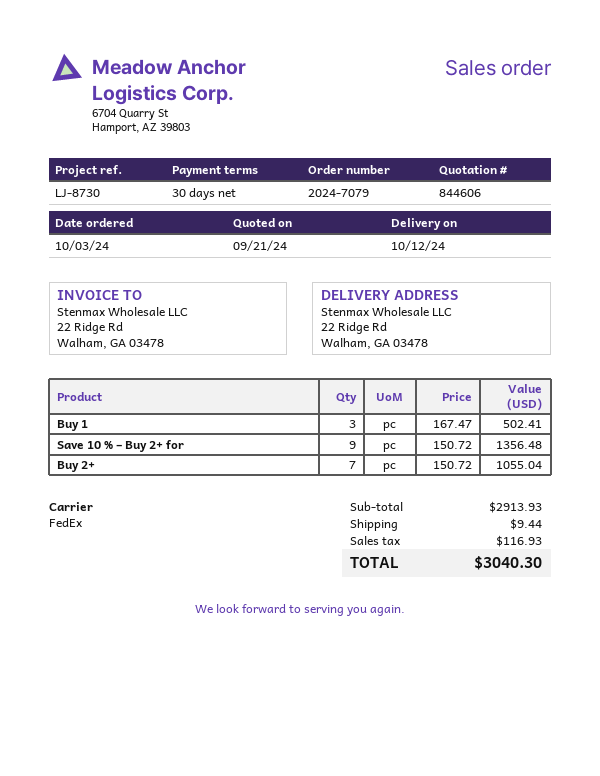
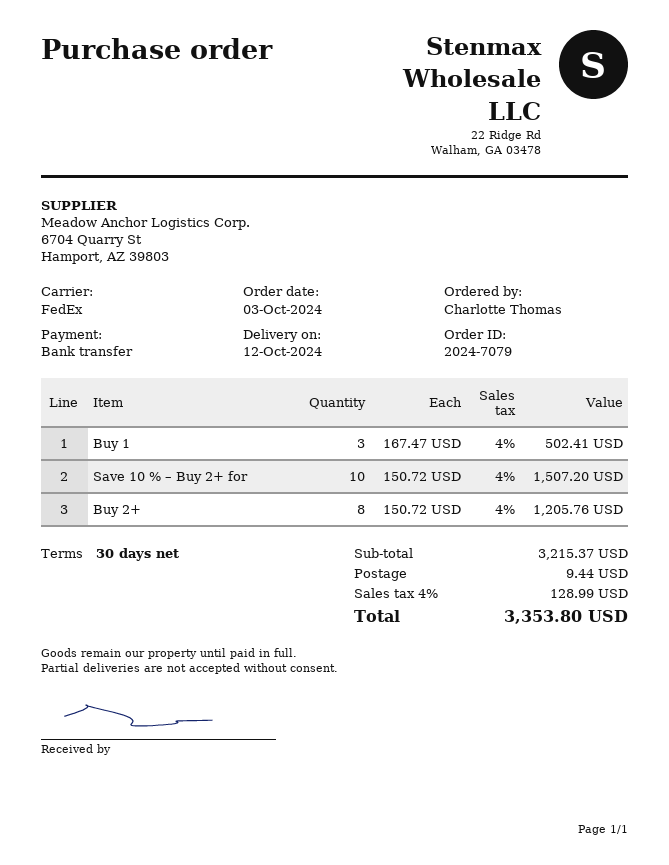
Save 10 % – Buy 2+ for: 9 x 150.72 = 1356.48 -> 10 x 150.72 = 1507.20
Buy 2+: 7 x 150.72 = 1055.04 -> 8 x 150.72 = 1205.76
subtotal: 2913.93 -> 3215.37
tax: 116.93 -> 128.99
total: 3040.30 -> 3353.80

